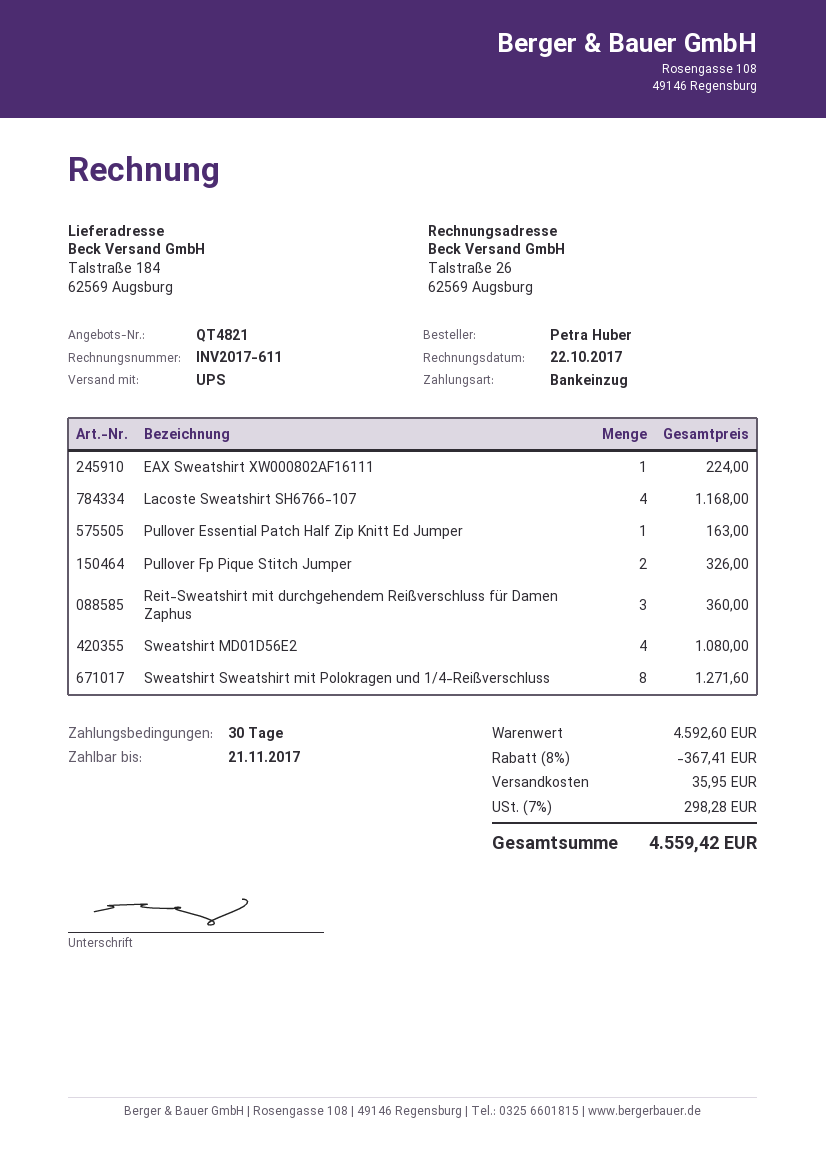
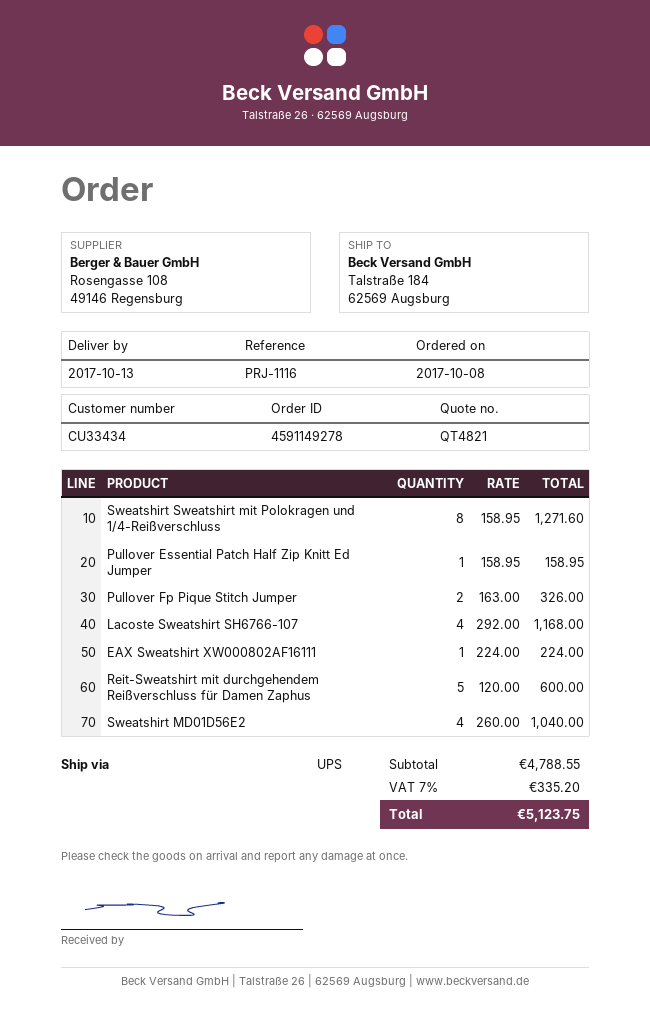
Pullover Essential Patch Half Zip Knitt Ed Jumper: 1 for 163.00 -> 1 for 158.95
Reit-Sweatshirt mit durchgehendem Reißverschluss für Damen Zaphus: 3 for 360.00 -> 5 for 600.00
Sweatshirt MD01D56E2: 4 for 1080.00 -> 4 for 1040.00
subtotal: 4592.60 -> 4788.55
discount: 8% = 367.41 -> none
shipping: 35.95 -> none
tax: 7% = 298.28 -> 7% = 335.20
total: 4559.42 -> 5123.75

